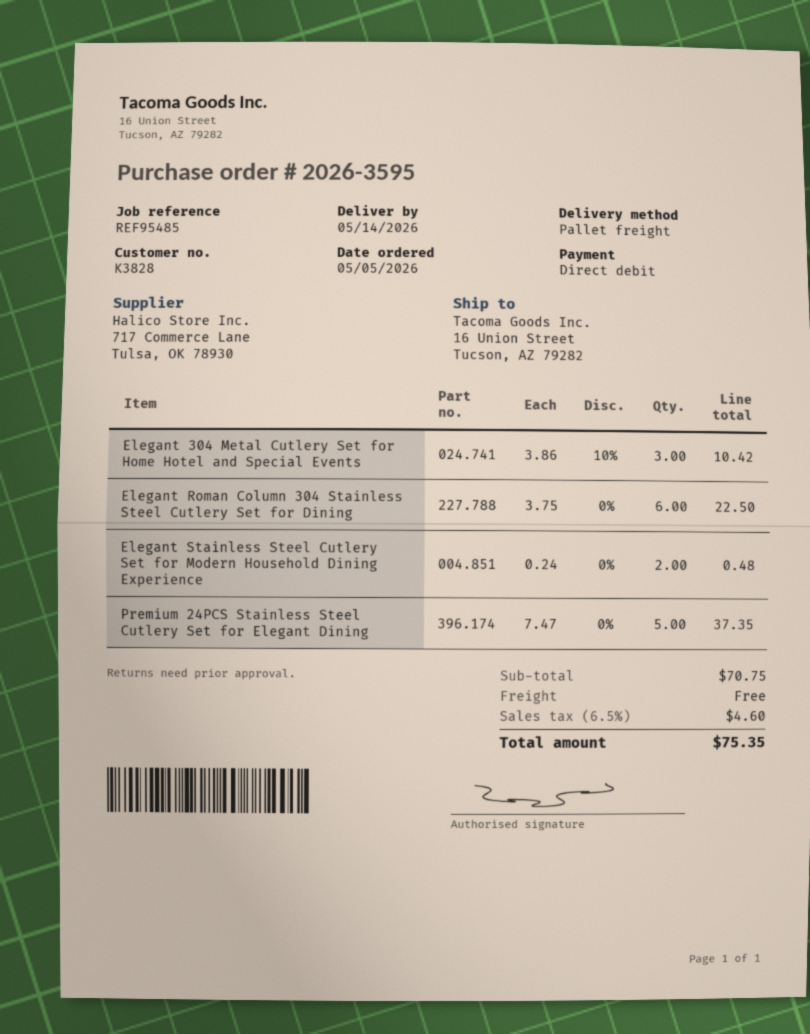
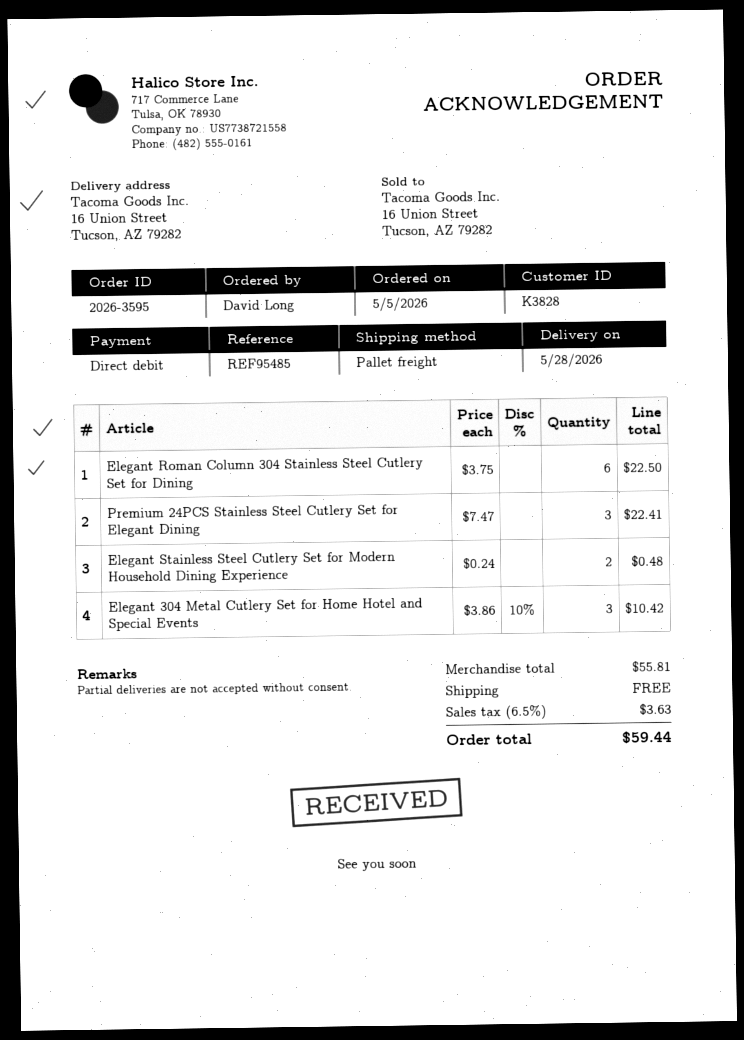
delivery date: 2026-05-14 -> 2026-05-28
Premium 24PCS Stainless Steel Cutlery Set for Elegant Dining: 5 x 7.47 = 37.35 -> 3 x 7.47 = 22.41
subtotal: 70.75 -> 55.81
tax: 6.5% = 4.60 -> 6.5% = 3.63
total: 75.35 -> 59.44

